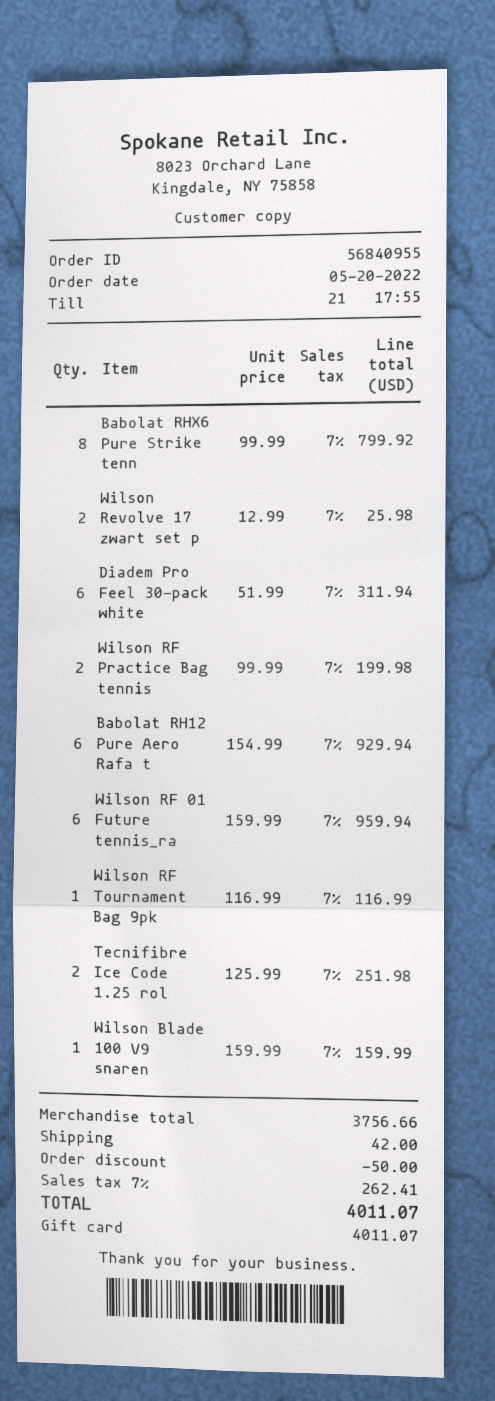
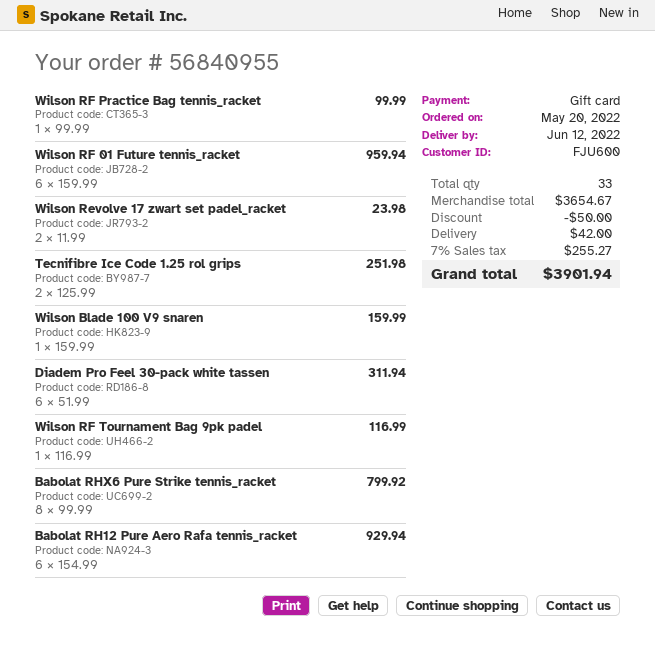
Wilson Revolve 17 zwart set p: 2 x 12.99 = 25.98 -> 2 x 11.99 = 23.98
Wilson RF Practice Bag tennis: 2 x 99.99 = 199.98 -> 1 x 99.99 = 99.99
subtotal: 3756.66 -> 3654.67
tax: 7% = 262.41 -> 7% = 255.27
total: 4011.07 -> 3901.94

